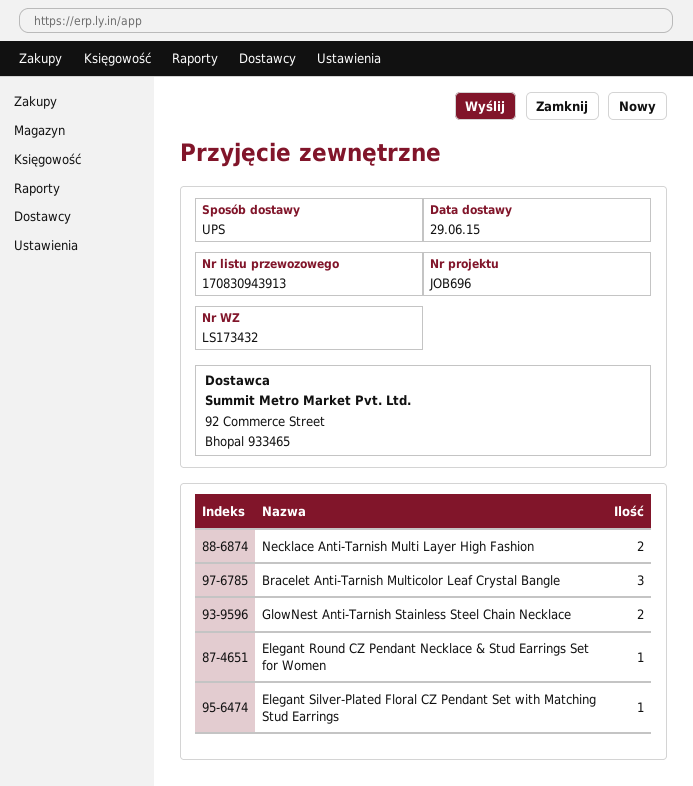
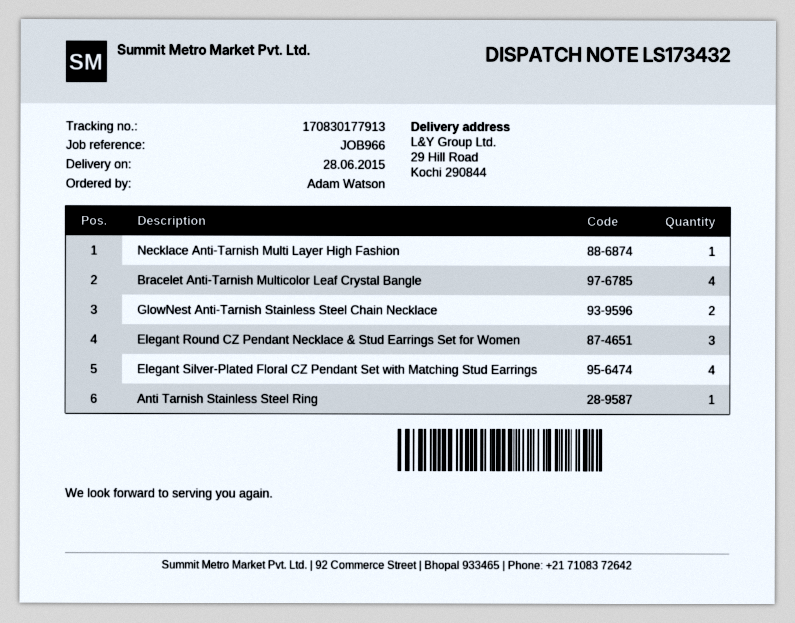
delivery date: 2015-06-29 -> 2015-06-28
reference: JOB696 -> JOB966
tracking number: 170830943913 -> 170830177913
Necklace Anti-Tarnish Multi Layer High Fashion: 2 -> 1
Bracelet Anti-Tarnish Multicolor Leaf Crystal Bangle: 3 -> 4
Elegant Round CZ Pendant Necklace & Stud Earrings Set for Women: 1 -> 3
Elegant Silver-Plated Floral CZ Pendant Set with Matching Stud Earrings: 1 -> 4
Anti Tarnish Stainless Steel Ring: none -> 1

